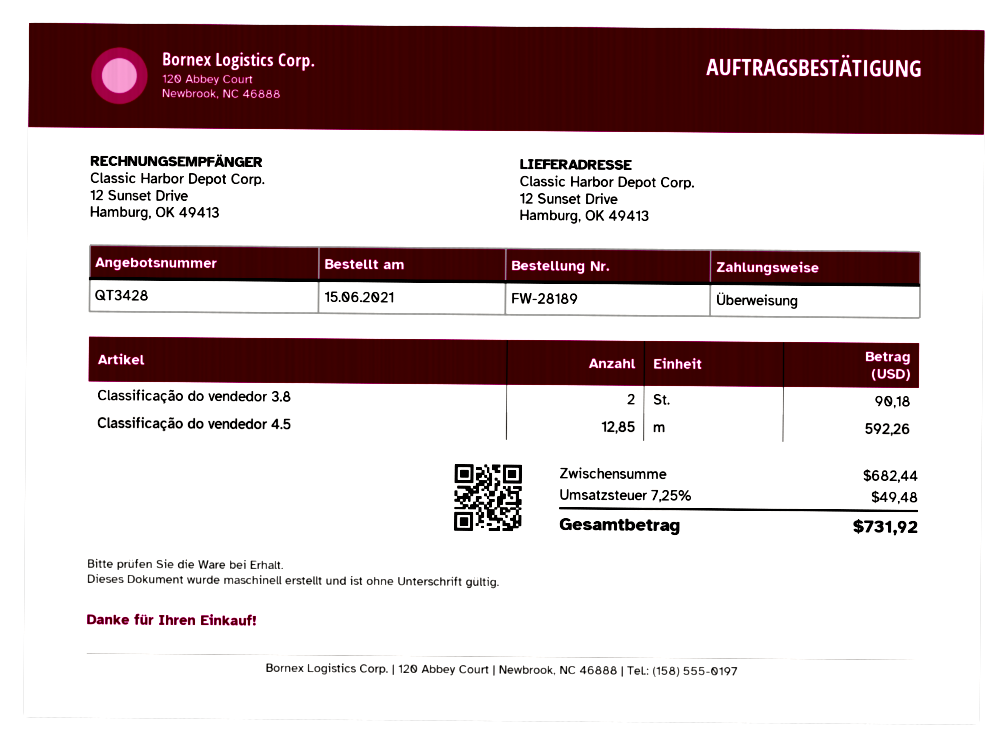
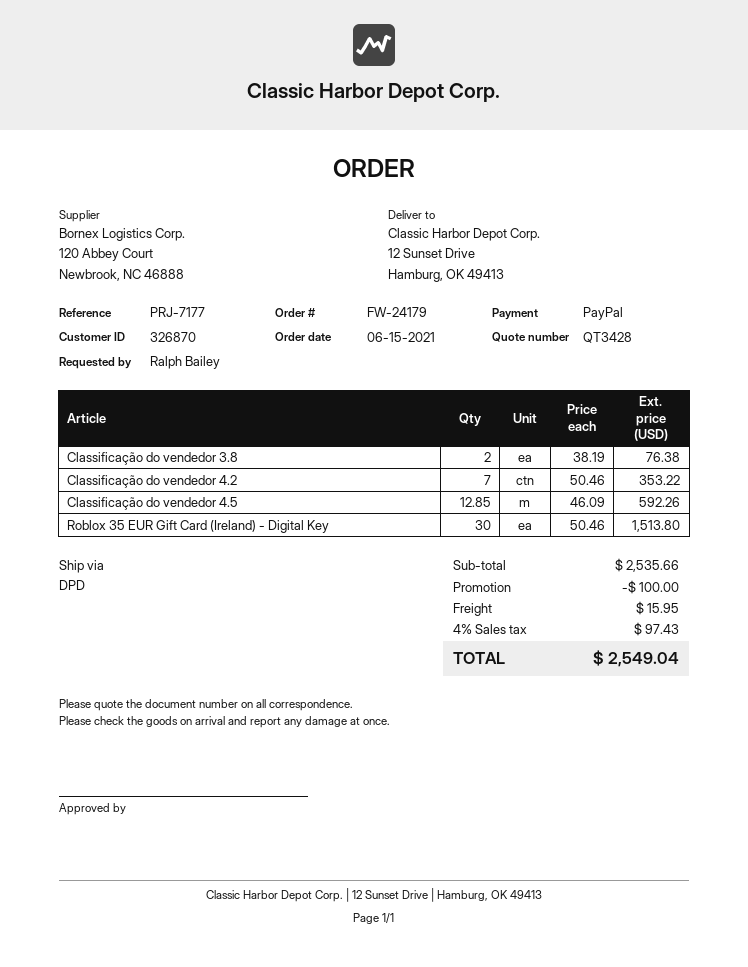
order number: FW-28189 -> FW-24179
payment method: bank transfer -> PayPal
Classificação do vendedor 3.8: 2 for 90.18 -> 2 for 76.38
Classificação do vendedor 4.2: none -> 7 for 353.22
Roblox 35 EUR Gift Card (Ireland) - Digital Key: none -> 30 for 1513.80
subtotal: 682.44 -> 2535.66
discount: none -> 100.00
shipping: none -> 15.95
tax: 7.25% = 49.48 -> 4% = 97.43
total: 731.92 -> 2549.04

